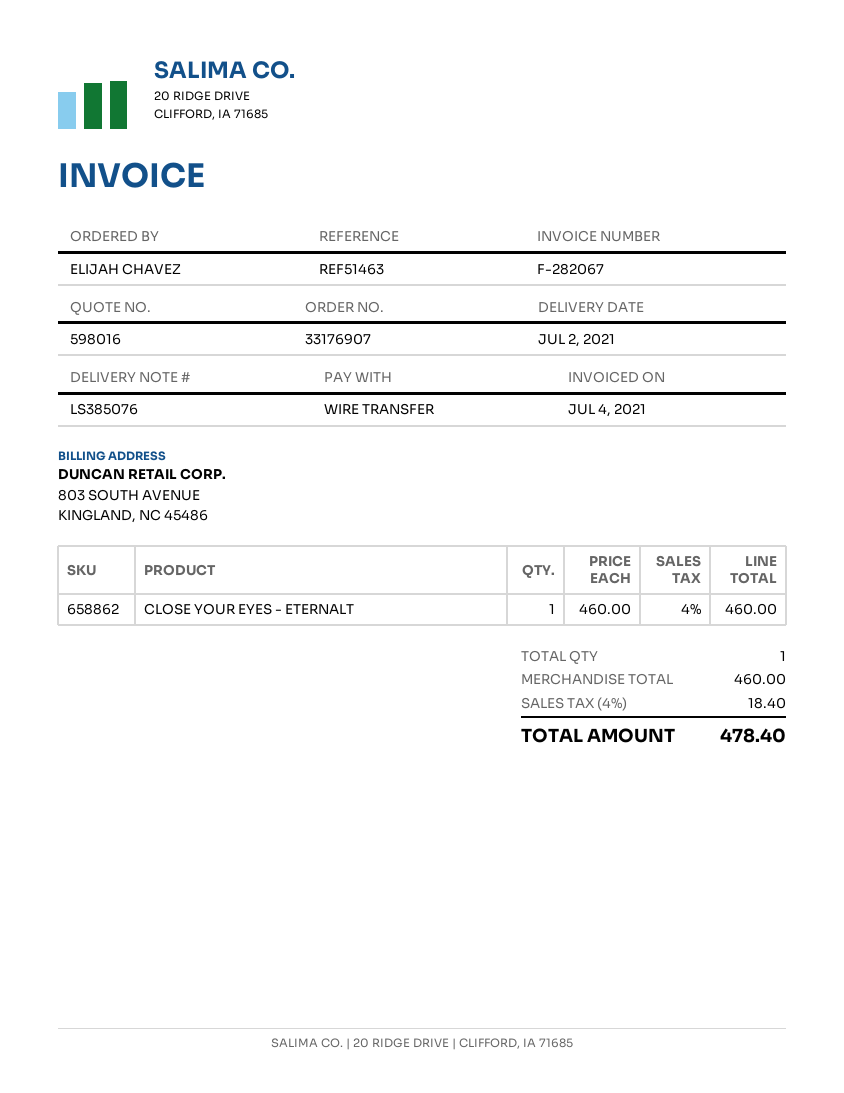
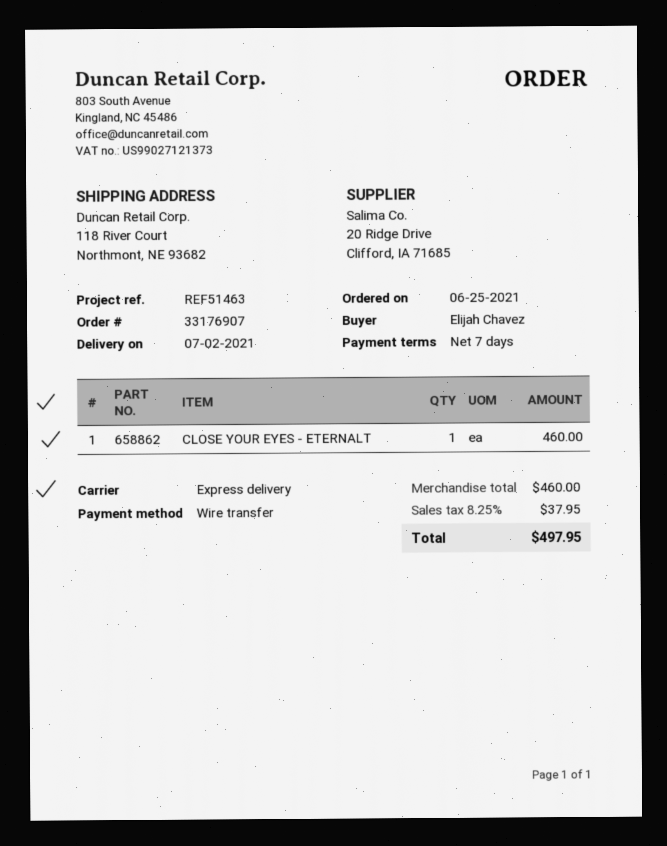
tax: 4% = 18.40 -> 8.25% = 37.95
total: 478.40 -> 497.95

